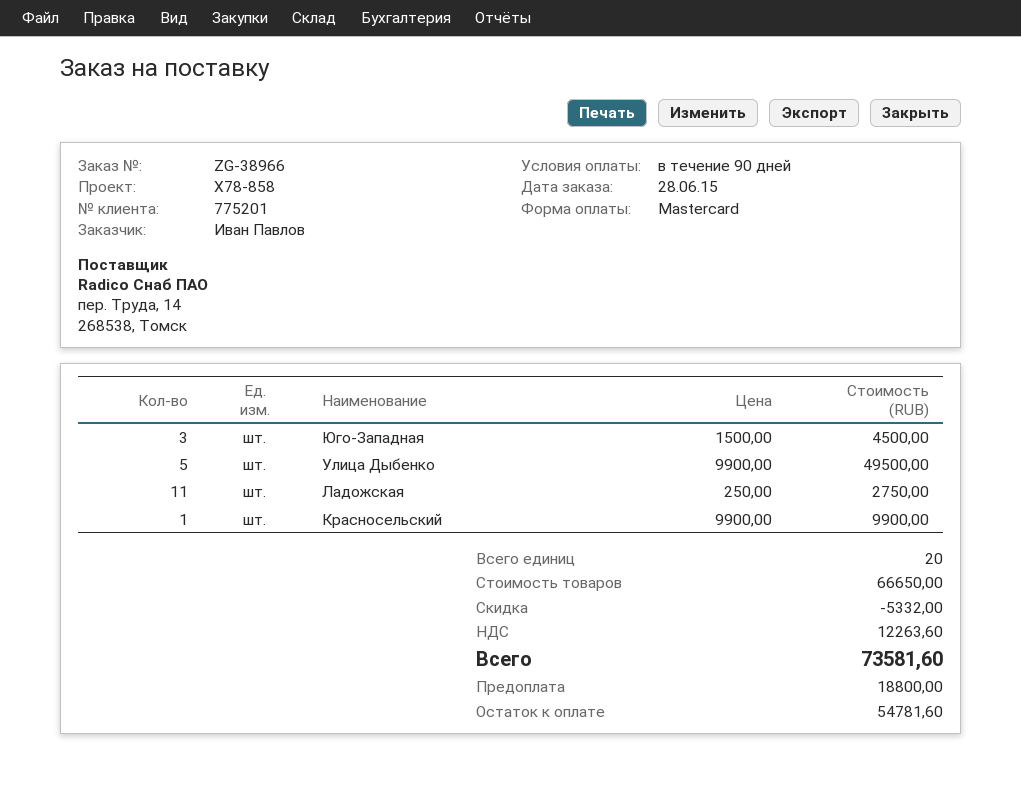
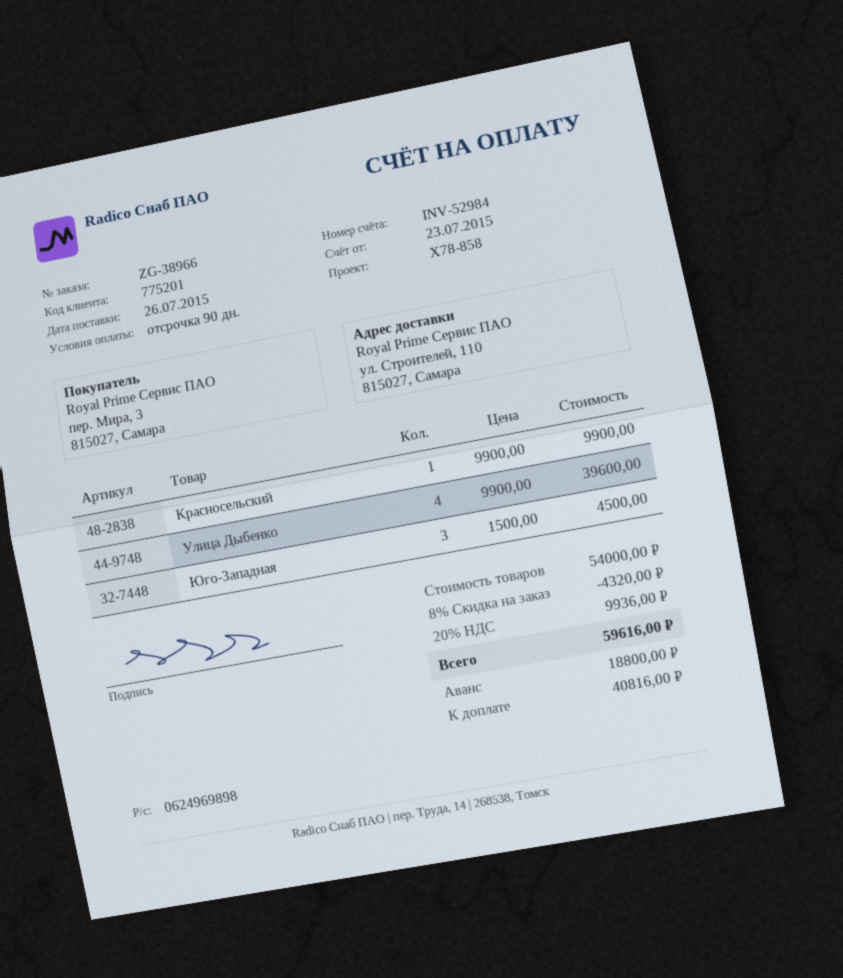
Улица Дыбенко: 5 x 9900.00 = 49500.00 -> 4 x 9900.00 = 39600.00
Ладожская: 11 x 250.00 = 2750.00 -> none
subtotal: 66650.00 -> 54000.00
discount: 5332.00 -> 4320.00
tax: 12263.60 -> 9936.00
total: 73581.60 -> 59616.00
balance: 54781.60 -> 40816.00

